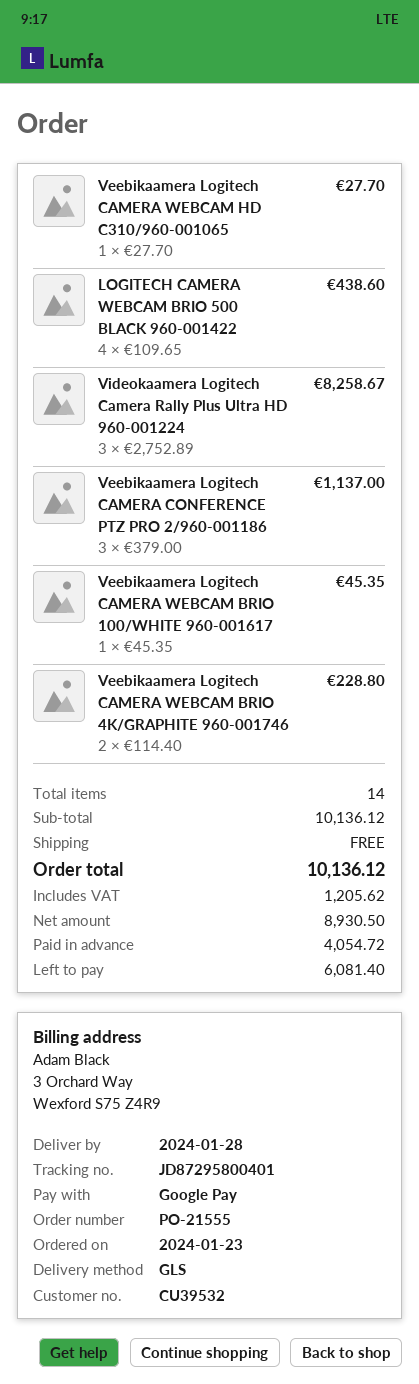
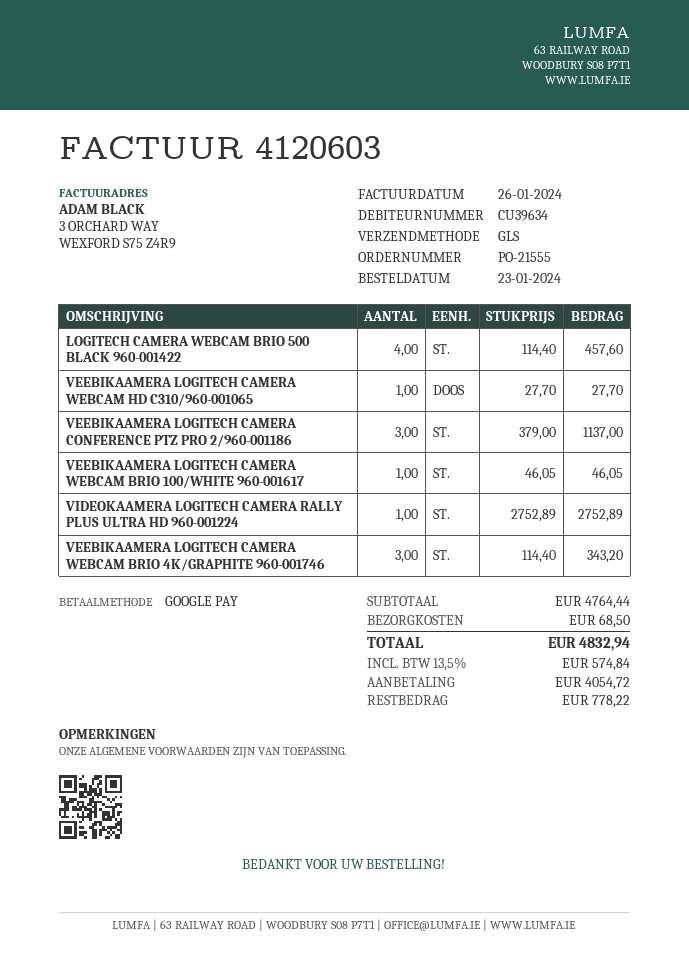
customer number: CU39532 -> CU39634
LOGITECH CAMERA WEBCAM BRIO 500 BLACK 960-001422: 4 x 109.65 = 438.60 -> 4 x 114.40 = 457.60
Videokaamera Logitech Camera Rally Plus Ultra HD 960-001224: 3 x 2752.89 = 8258.67 -> 1 x 2752.89 = 2752.89
Veebikaamera Logitech CAMERA WEBCAM BRIO 100/WHITE 960-001617: 1 x 45.35 = 45.35 -> 1 x 46.05 = 46.05
Veebikaamera Logitech CAMERA WEBCAM BRIO 4K/GRAPHITE 960-001746: 2 x 114.40 = 228.80 -> 3 x 114.40 = 343.20
subtotal: 10136.12 -> 4764.44
shipping: 0.00 -> 68.50
tax: 1205.62 -> 574.84
total: 10136.12 -> 4832.94
balance: 6081.40 -> 778.22

